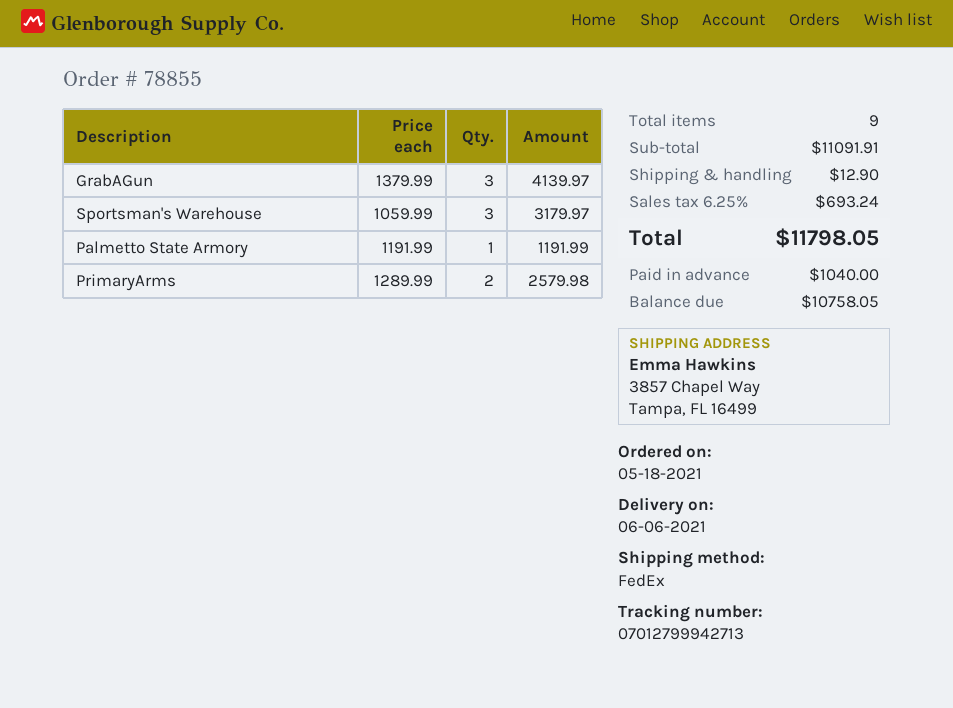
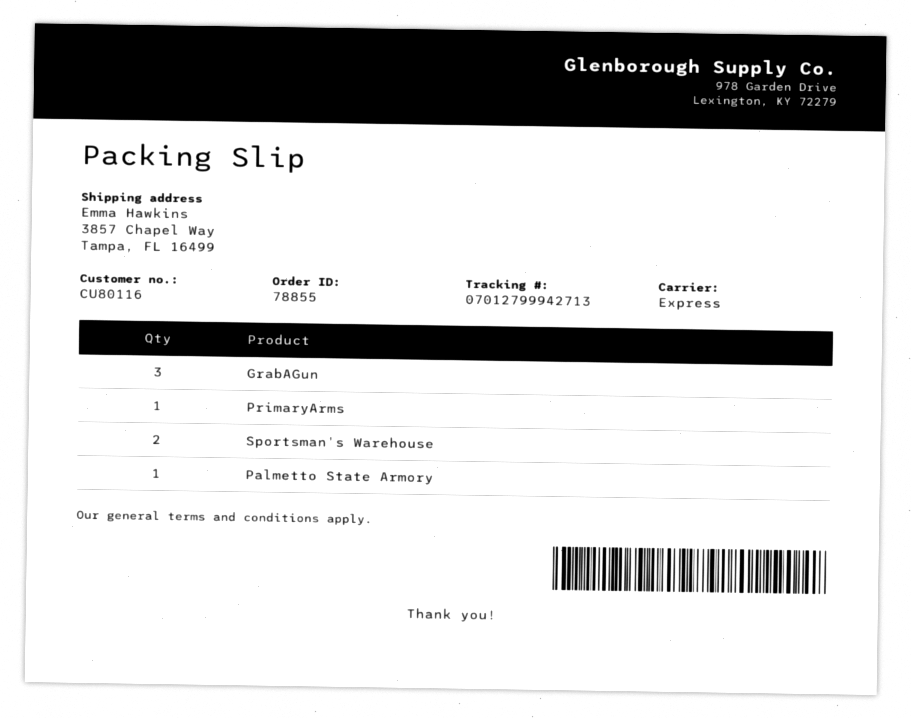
shipping method: FedEx -> express
Sportsman's Warehouse: 3 -> 2
PrimaryArms: 2 -> 1

